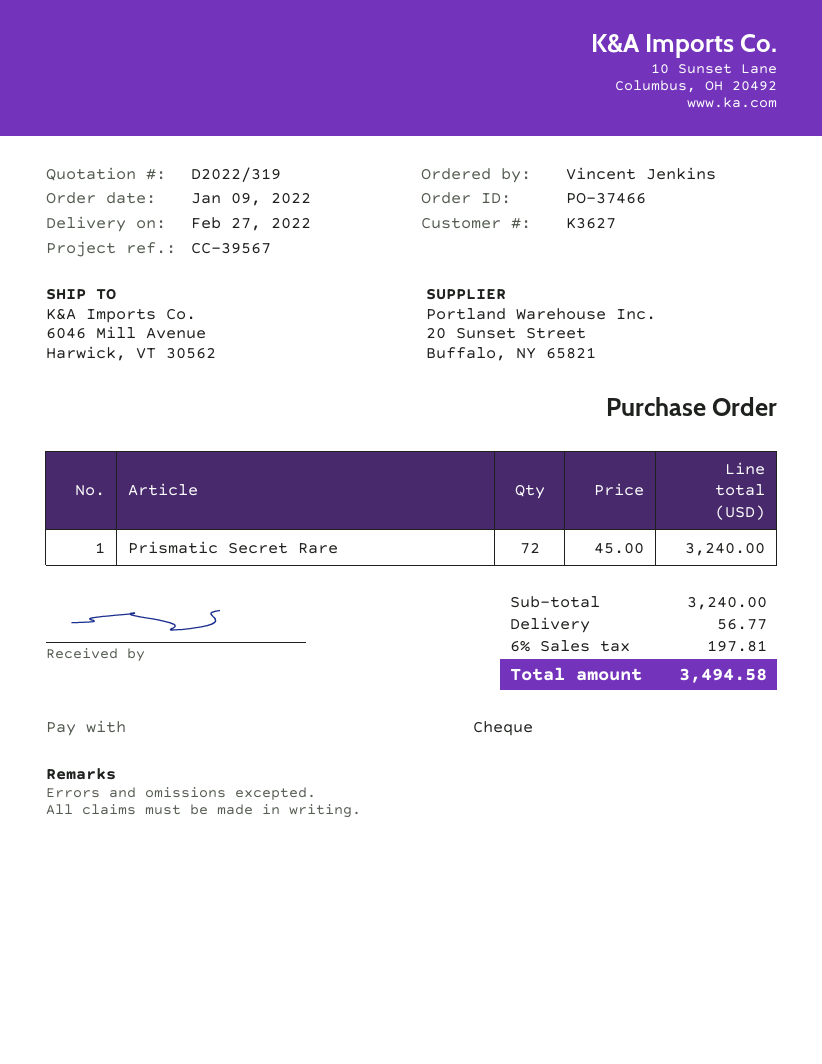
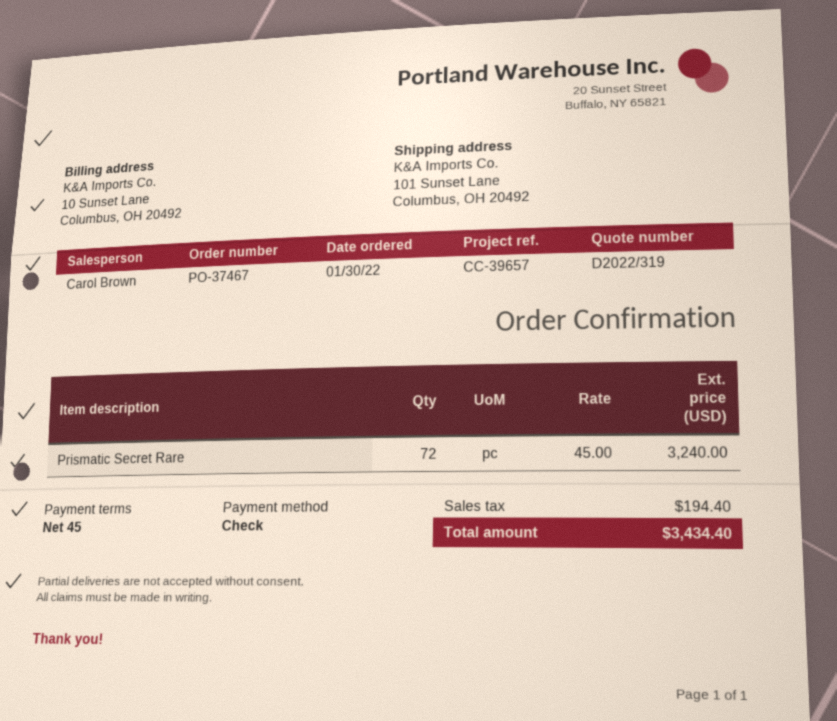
order number: PO-37466 -> PO-37467
order date: 2022-01-09 -> 2022-01-30
reference: CC-39567 -> CC-39657
ship to: 6046 Mill Avenue, Harwick, VT 30562 -> 101 Sunset Lane, Columbus, OH 20492
shipping: 56.77 -> none
tax: 197.81 -> 194.40
total: 3494.58 -> 3434.40

